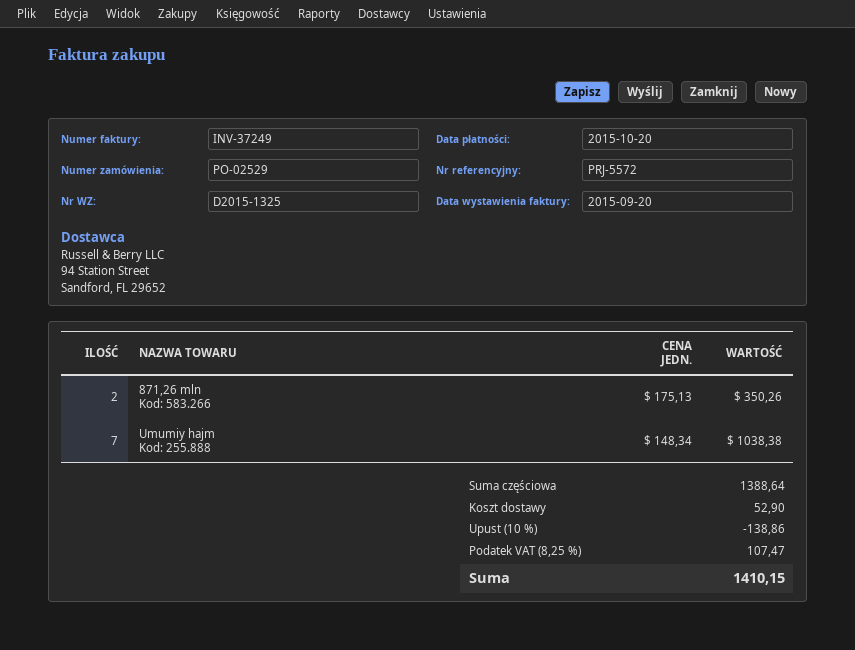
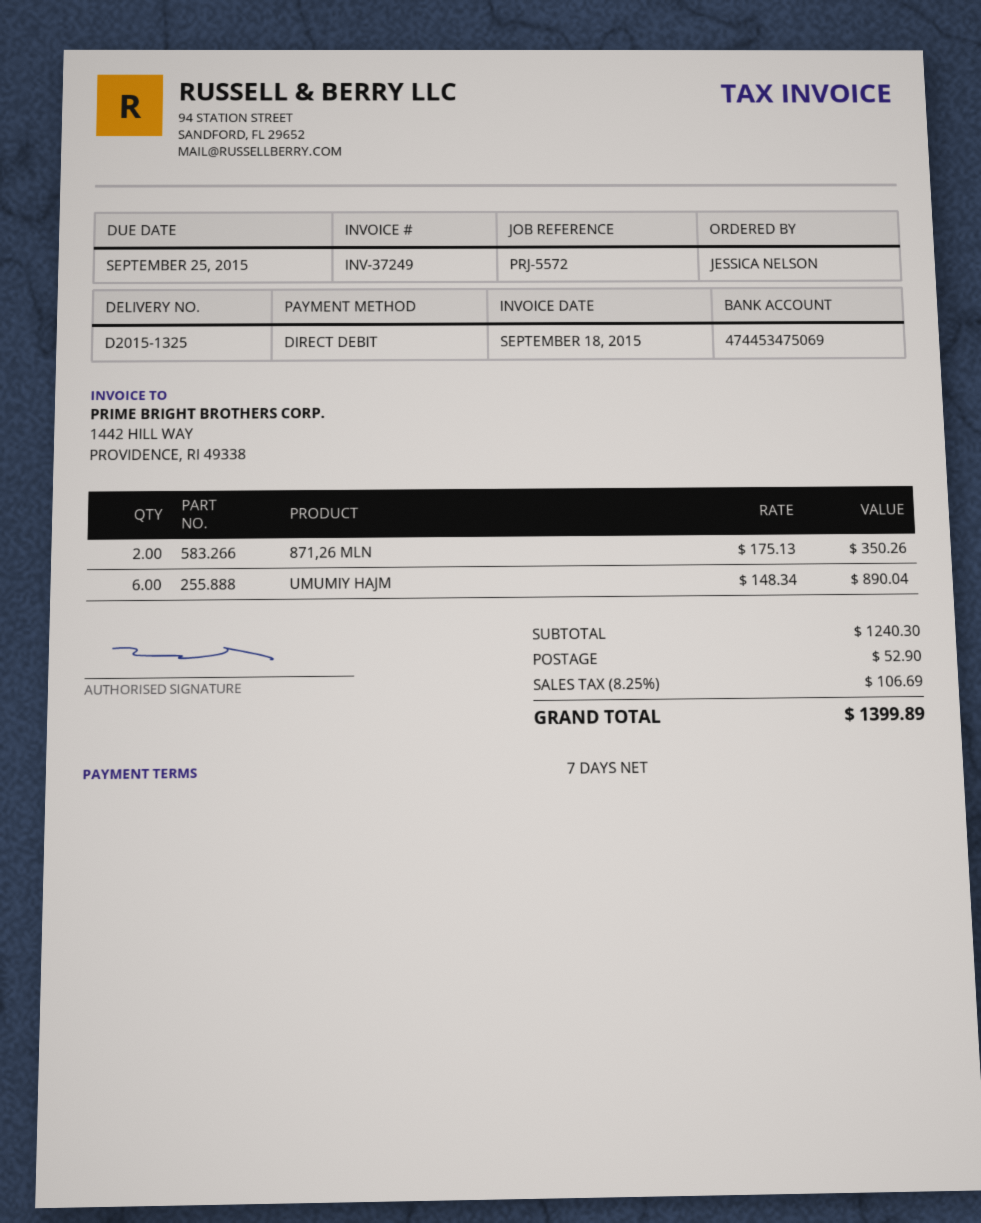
invoice date: 2015-09-20 -> 2015-09-18
due date: 2015-10-20 -> 2015-09-25
Umumiy hajm: 7 x 148.34 = 1038.38 -> 6 x 148.34 = 890.04
subtotal: 1388.64 -> 1240.30
discount: 10% = 138.86 -> none
tax: 8.25% = 107.47 -> 8.25% = 106.69
total: 1410.15 -> 1399.89

